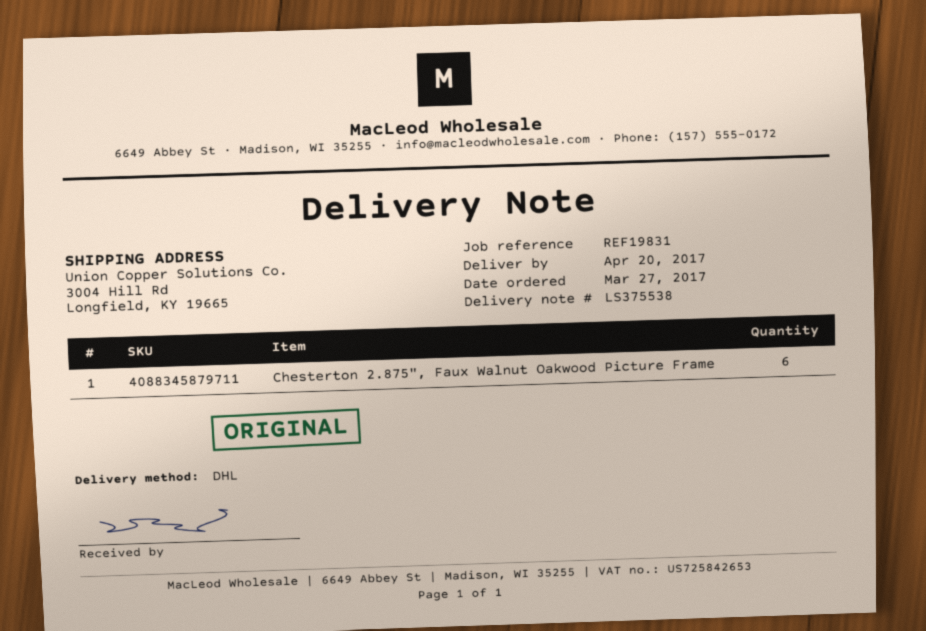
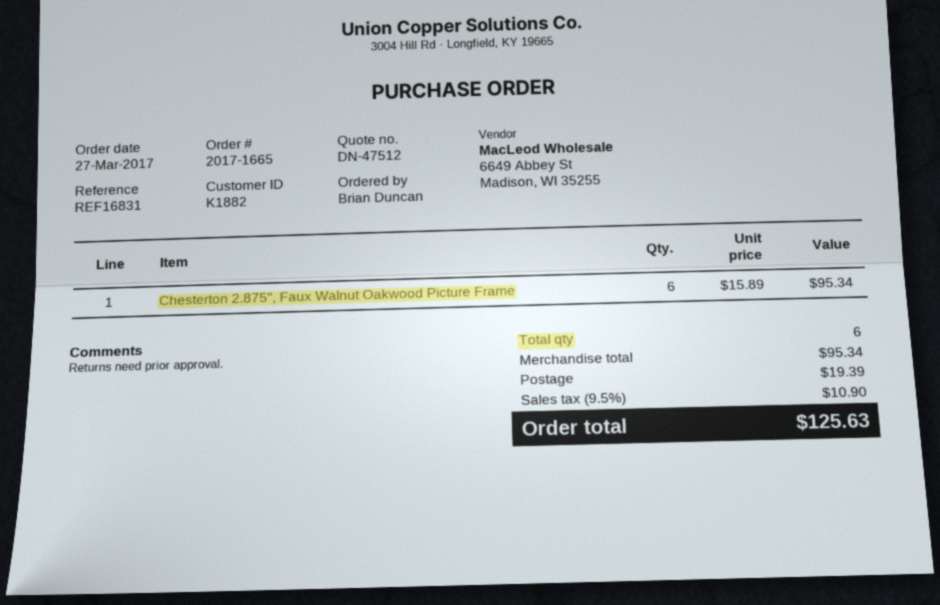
reference: REF19831 -> REF16831

